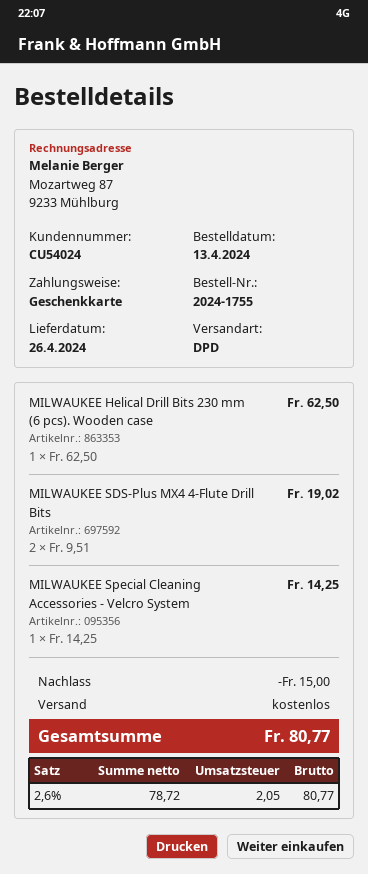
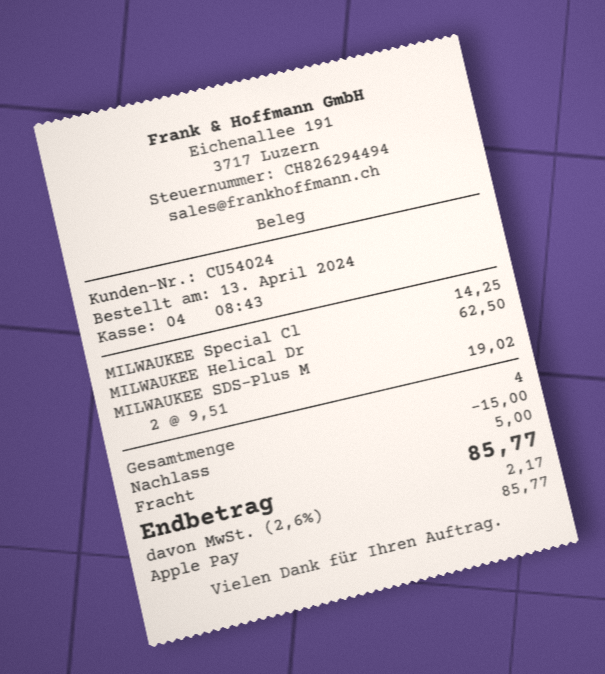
payment method: gift card -> Apple Pay
shipping: 0.00 -> 5.00
tax: 2.6% = 2.05 -> 2.6% = 2.17
total: 80.77 -> 85.77

